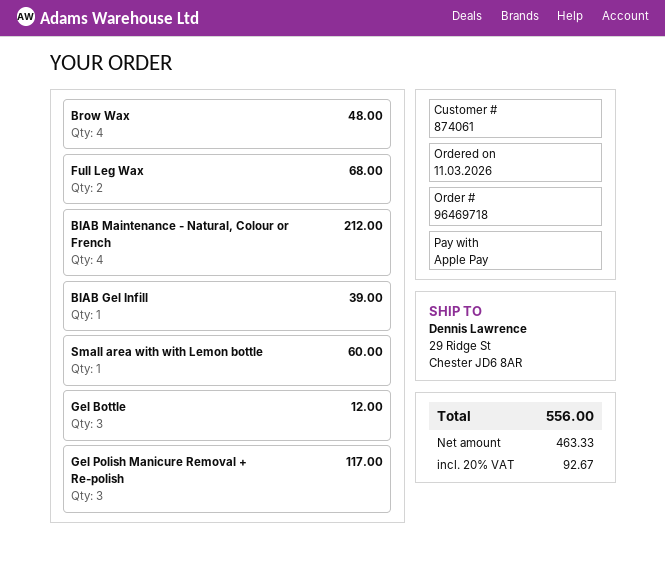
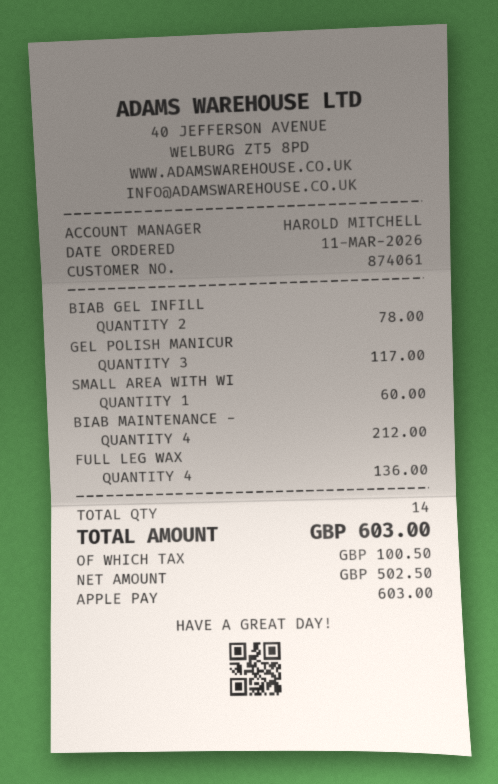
Brow Wax: 4 for 48.00 -> none
Full Leg Wax: 2 for 68.00 -> 4 for 136.00
BIAB Gel Infill: 1 for 39.00 -> 2 for 78.00
Gel Bottle: 3 for 12.00 -> none
net: 463.33 -> 502.50
tax: 92.67 -> 100.50
total: 556.00 -> 603.00

